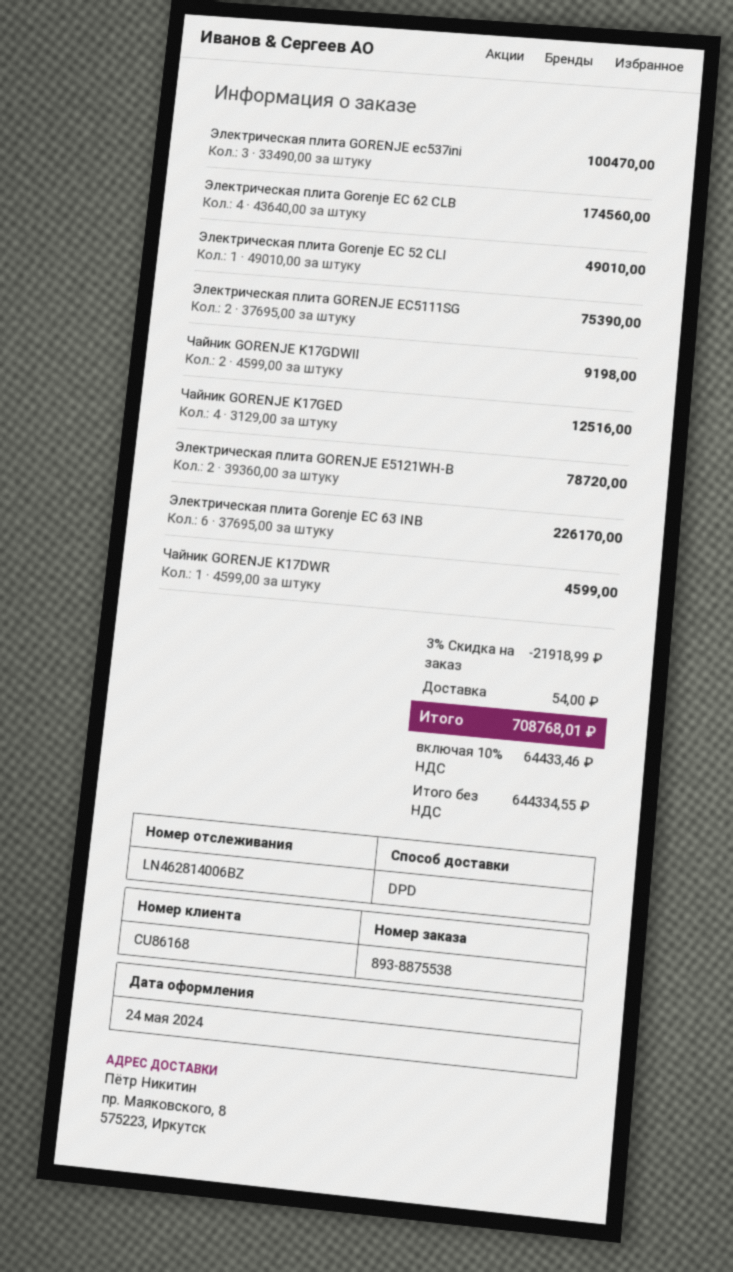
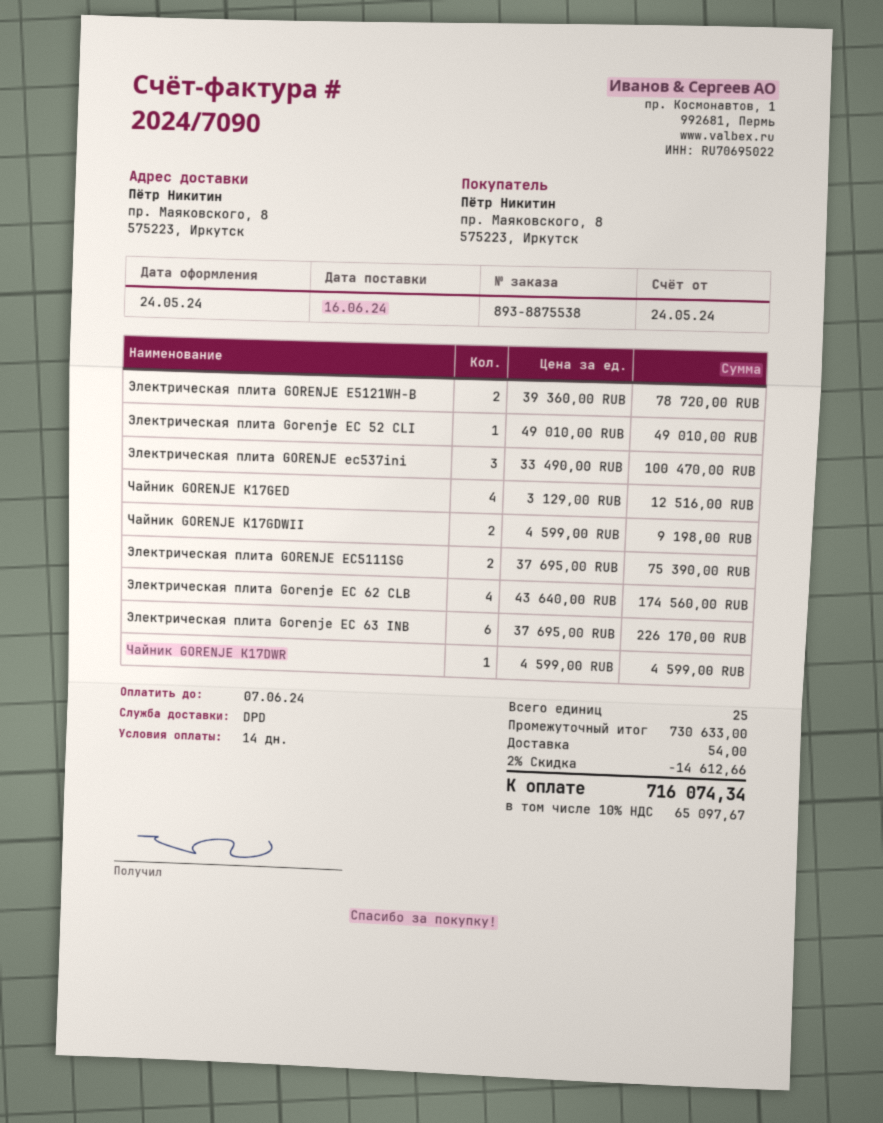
discount: 3% = 21918.99 -> 2% = 14612.66
tax: 10% = 64433.46 -> 10% = 65097.67
total: 708768.01 -> 716074.34

